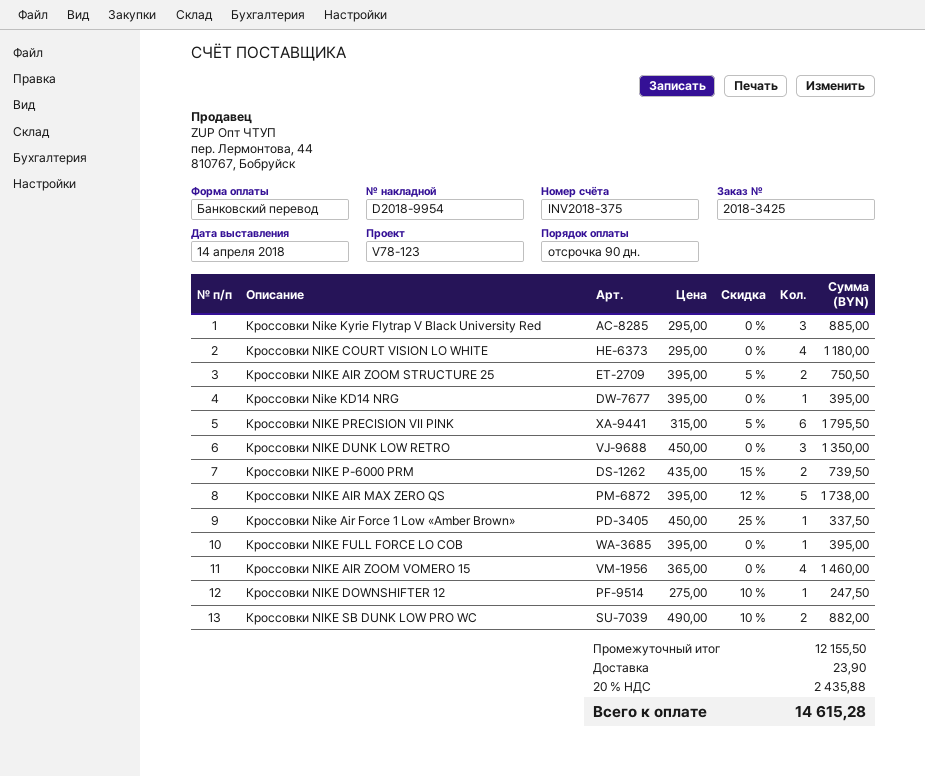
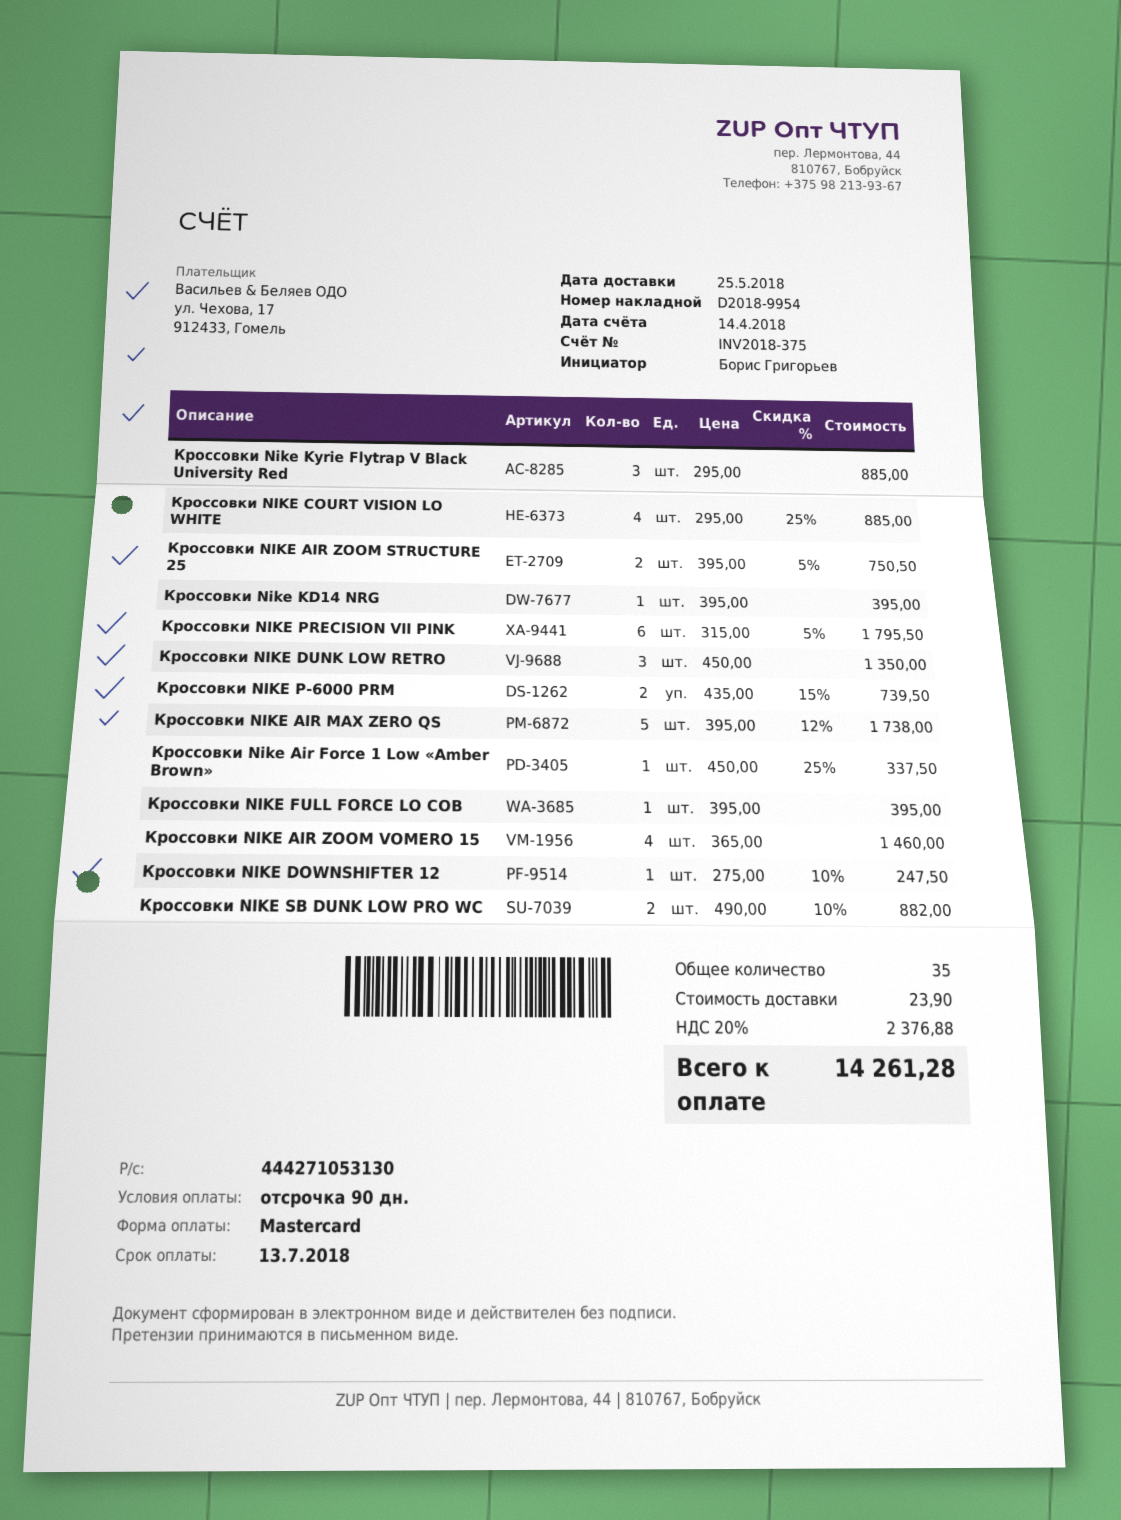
payment method: bank transfer -> Mastercard
Кроссовки NIKE COURT VISION LO WHITE: 4 x 295.00 = 1180.00 -> 4 x 295.00 - 25% = 885.00
tax: 20% = 2435.88 -> 20% = 2376.88
total: 14615.28 -> 14261.28

